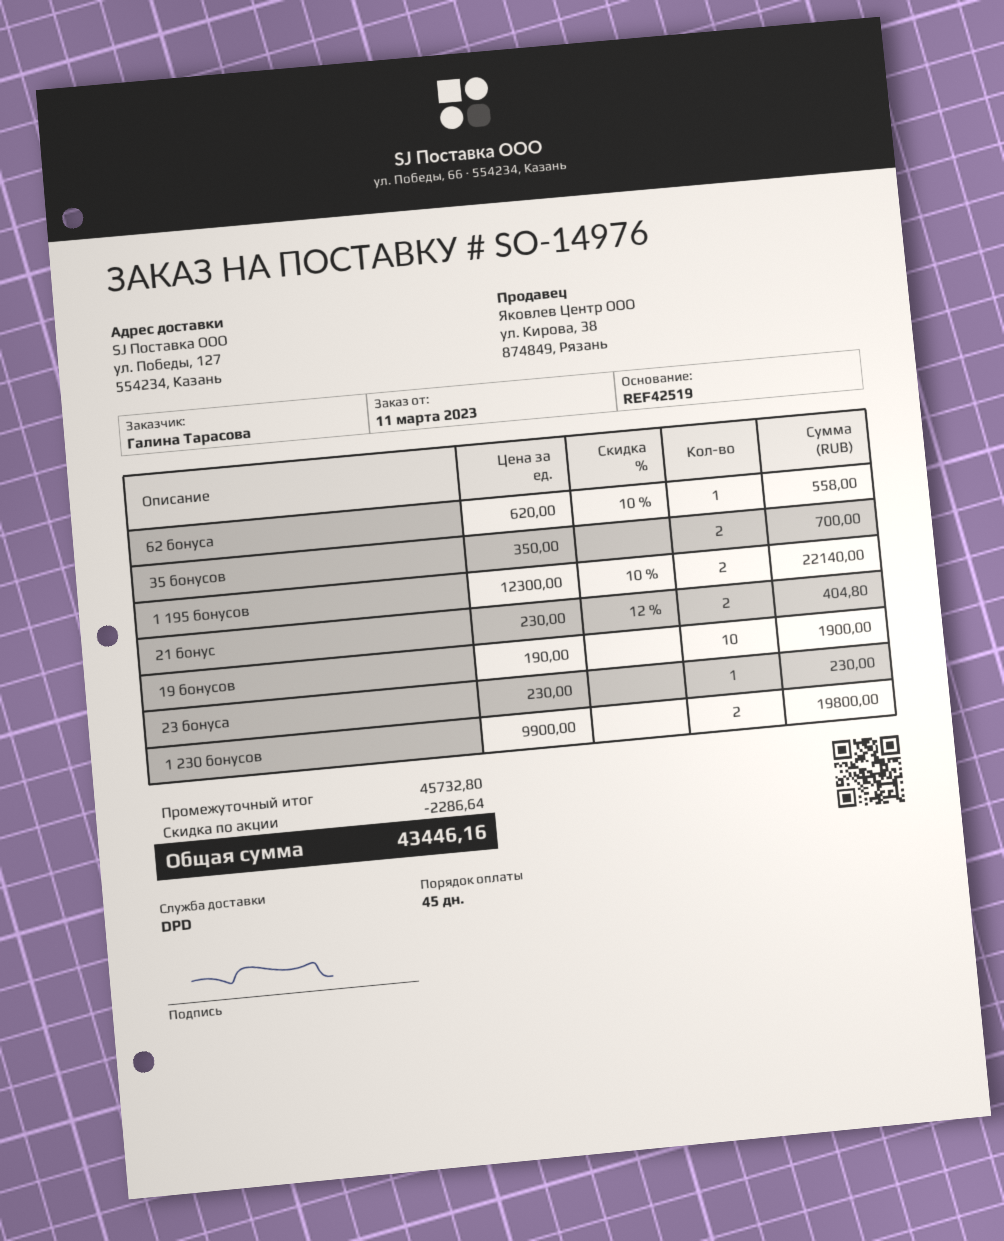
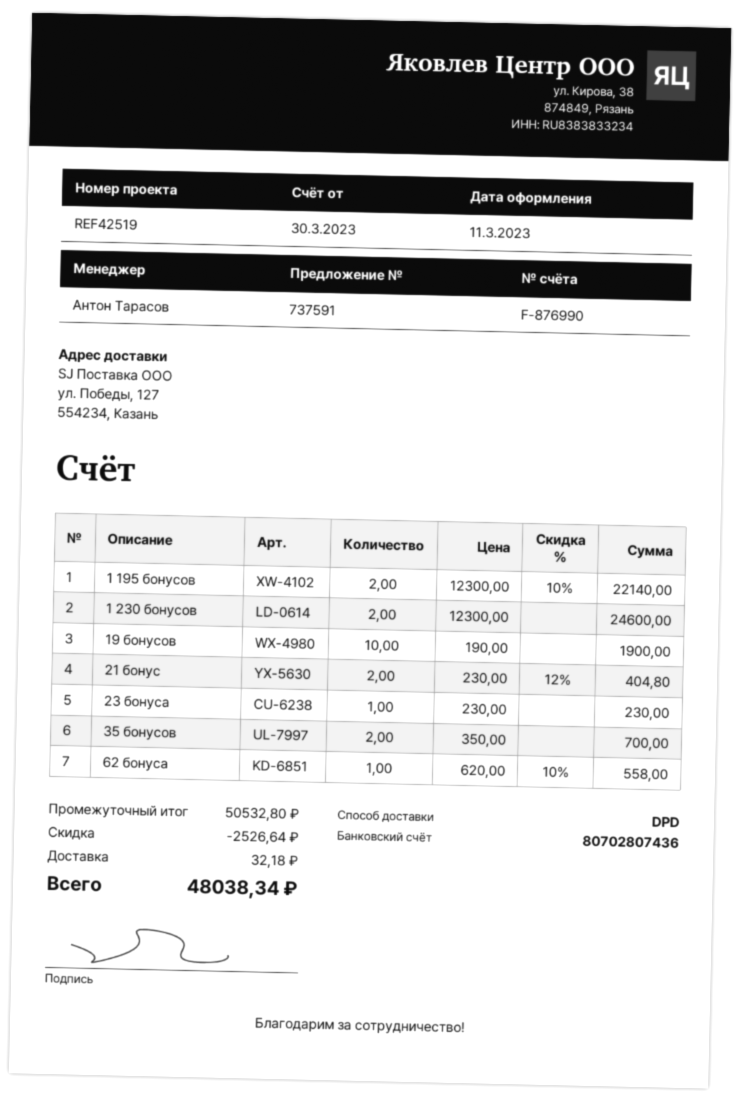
1 230 бонусов: 2 x 9900.00 = 19800.00 -> 2 x 12300.00 = 24600.00
subtotal: 45732.80 -> 50532.80
discount: 2286.64 -> 2526.64
shipping: none -> 32.18
total: 43446.16 -> 48038.34

